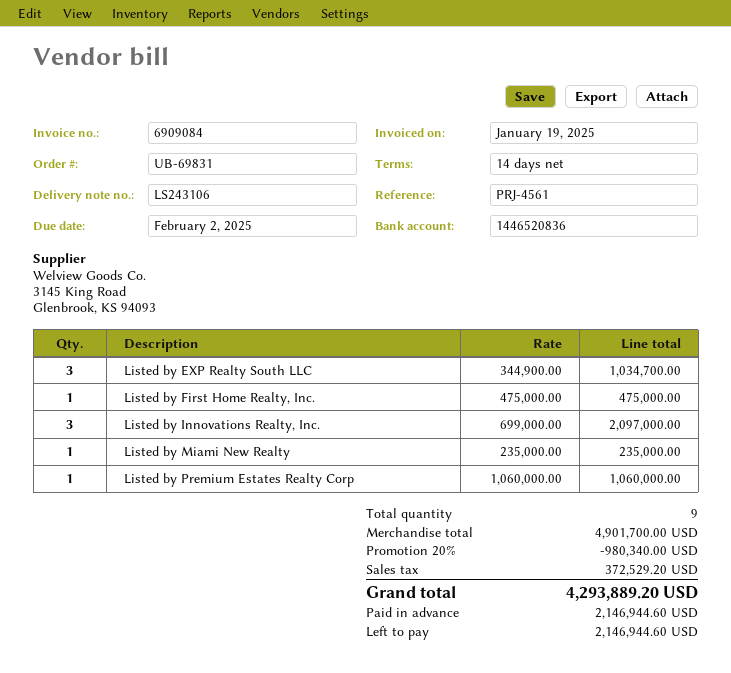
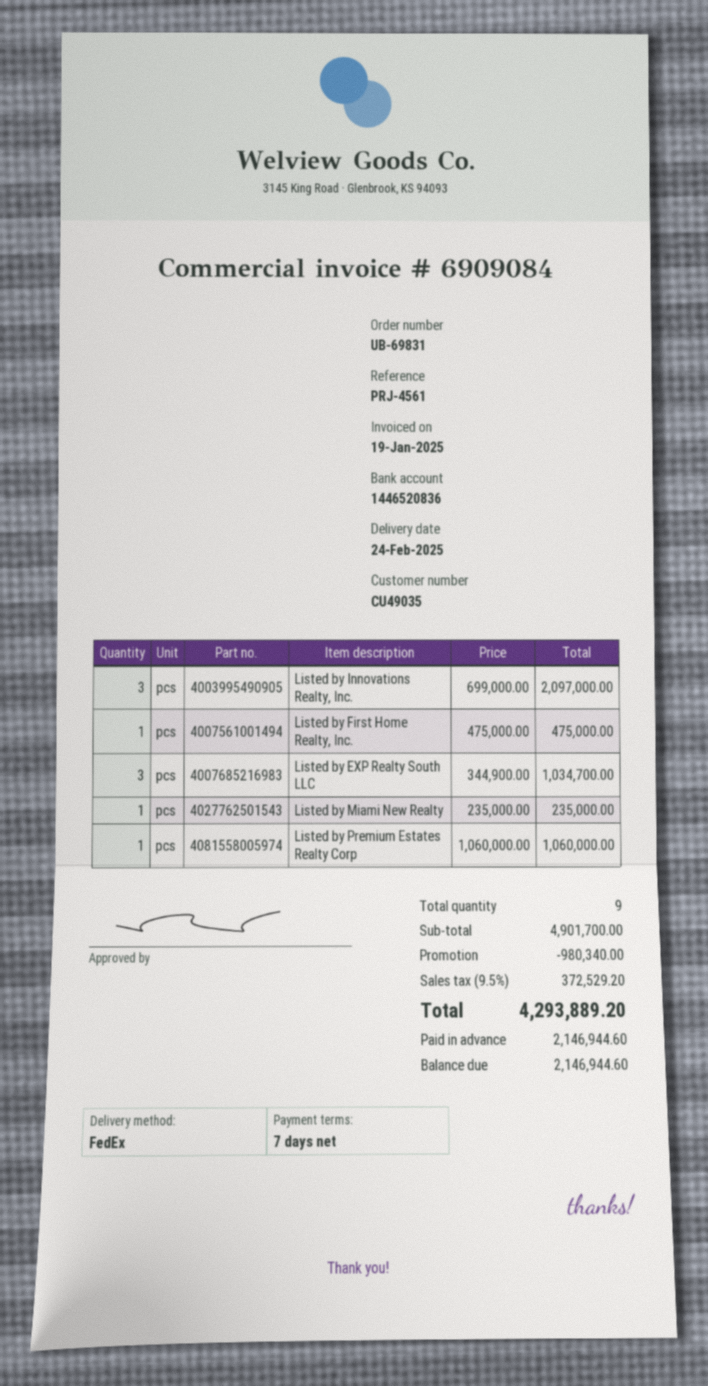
payment terms: 14 days -> 7 days

